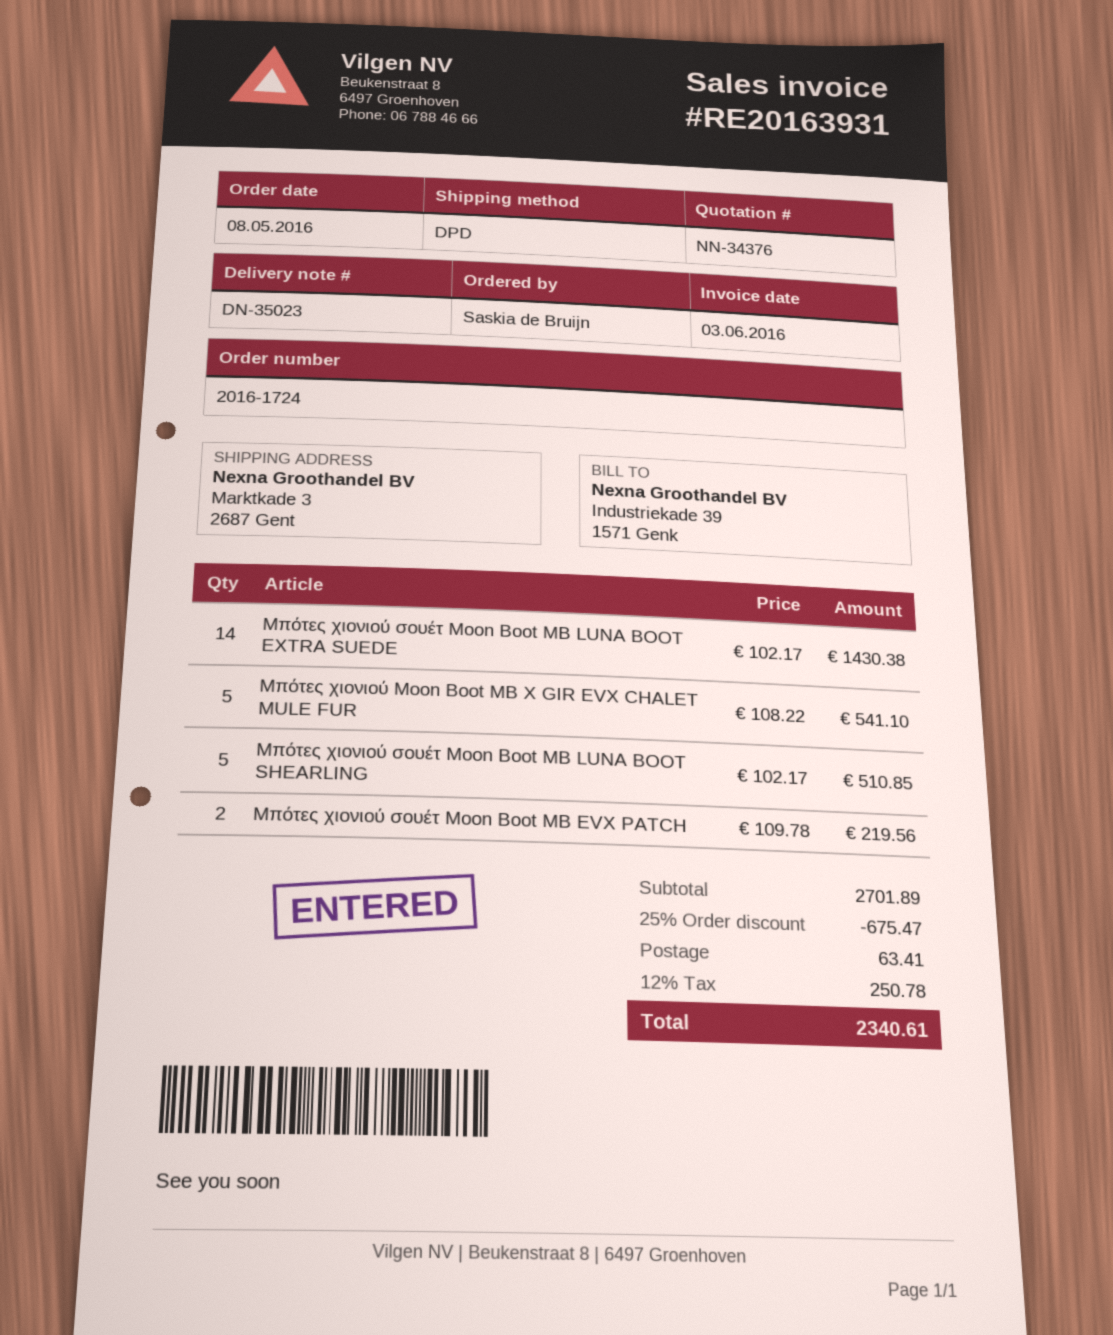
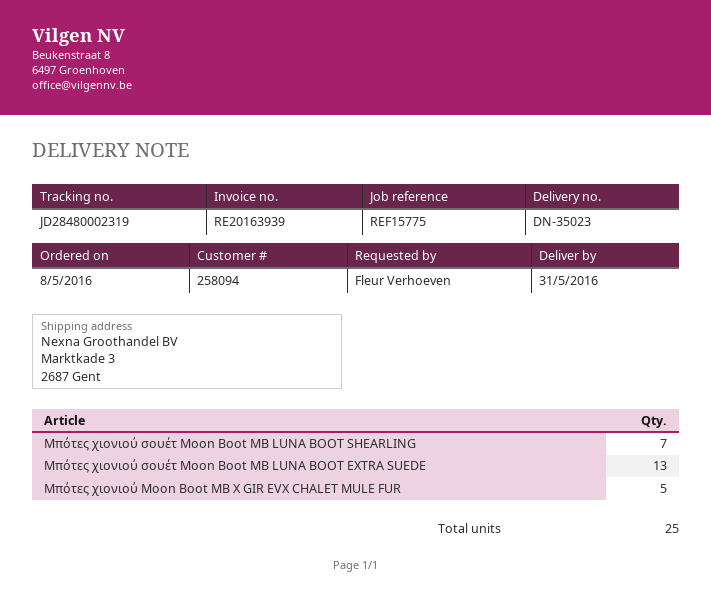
invoice number: RE20163931 -> RE20163939
ordered by: Saskia de Bruijn -> Fleur Verhoeven
Μπότες χιονιού σουέτ Moon Boot MB LUNA BOOT EXTRA SUEDE: 14 -> 13
Μπότες χιονιού σουέτ Moon Boot MB LUNA BOOT SHEARLING: 5 -> 7
Μπότες χιονιού σουέτ Moon Boot MB EVX PATCH: 2 -> none

